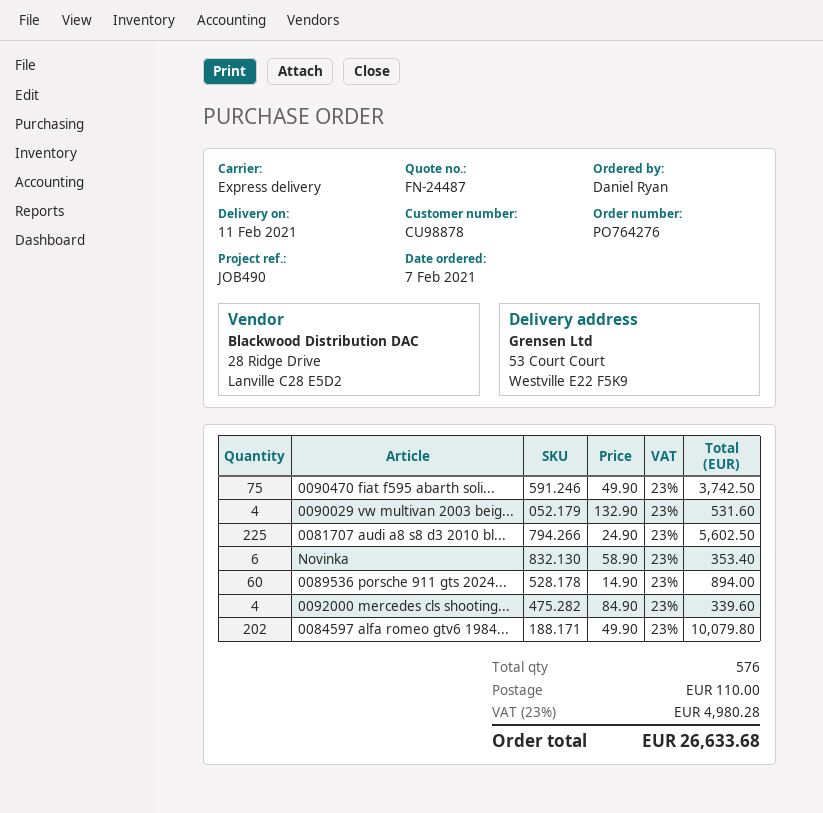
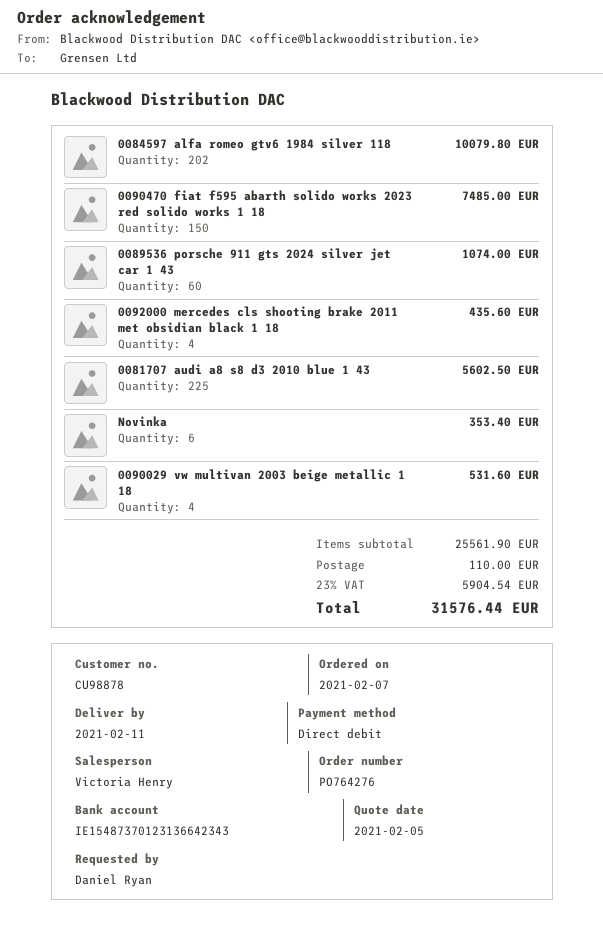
0090470 fiat f595 abarth soli...: 75 for 3742.50 -> 150 for 7485.00
0089536 porsche 911 gts 2024...: 60 for 894.00 -> 60 for 1074.00
0092000 mercedes cls shooting...: 4 for 339.60 -> 4 for 435.60
tax: 23% = 4980.28 -> 23% = 5904.54
total: 26633.68 -> 31576.44

